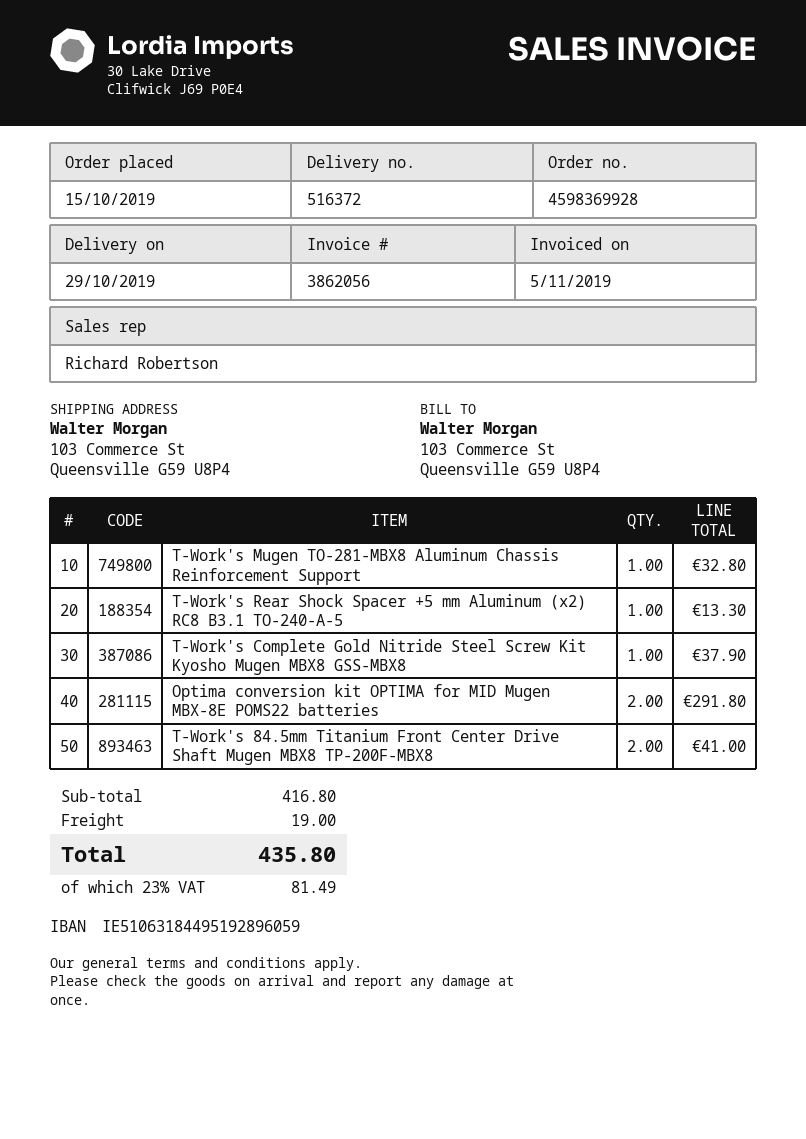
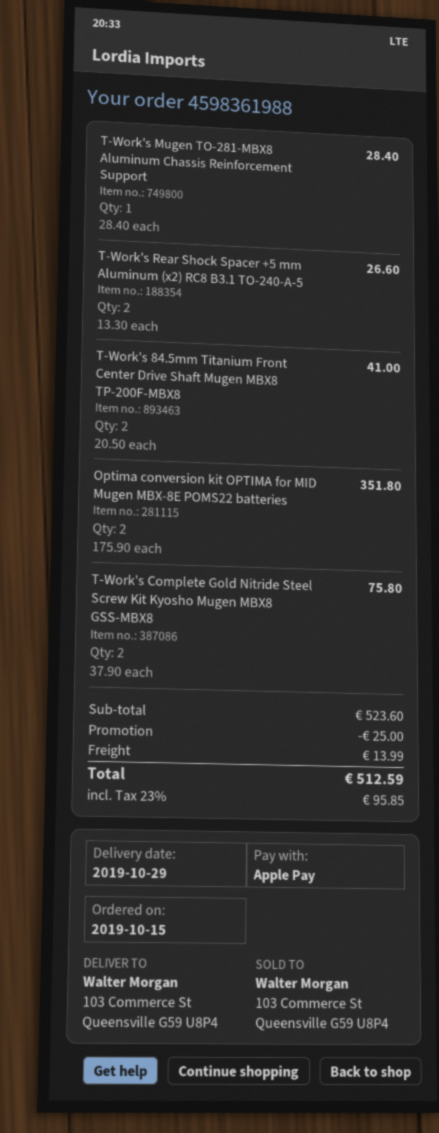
order number: 4598369928 -> 4598361988
T-Work's Mugen TO-281-MBX8 Aluminum Chassis Reinforcement Support: 1 for 32.80 -> 1 for 28.40
T-Work's Rear Shock Spacer +5 mm Aluminum (x2) RC8 B3.1 TO-240-A-5: 1 for 13.30 -> 2 for 26.60
T-Work's Complete Gold Nitride Steel Screw Kit Kyosho Mugen MBX8 GSS-MBX8: 1 for 37.90 -> 2 for 75.80
Optima conversion kit OPTIMA for MID Mugen MBX-8E POMS22 batteries: 2 for 291.80 -> 2 for 351.80
subtotal: 416.80 -> 523.60
discount: none -> 25.00
shipping: 19.00 -> 13.99
tax: 23% = 81.49 -> 23% = 95.85
total: 435.80 -> 512.59

